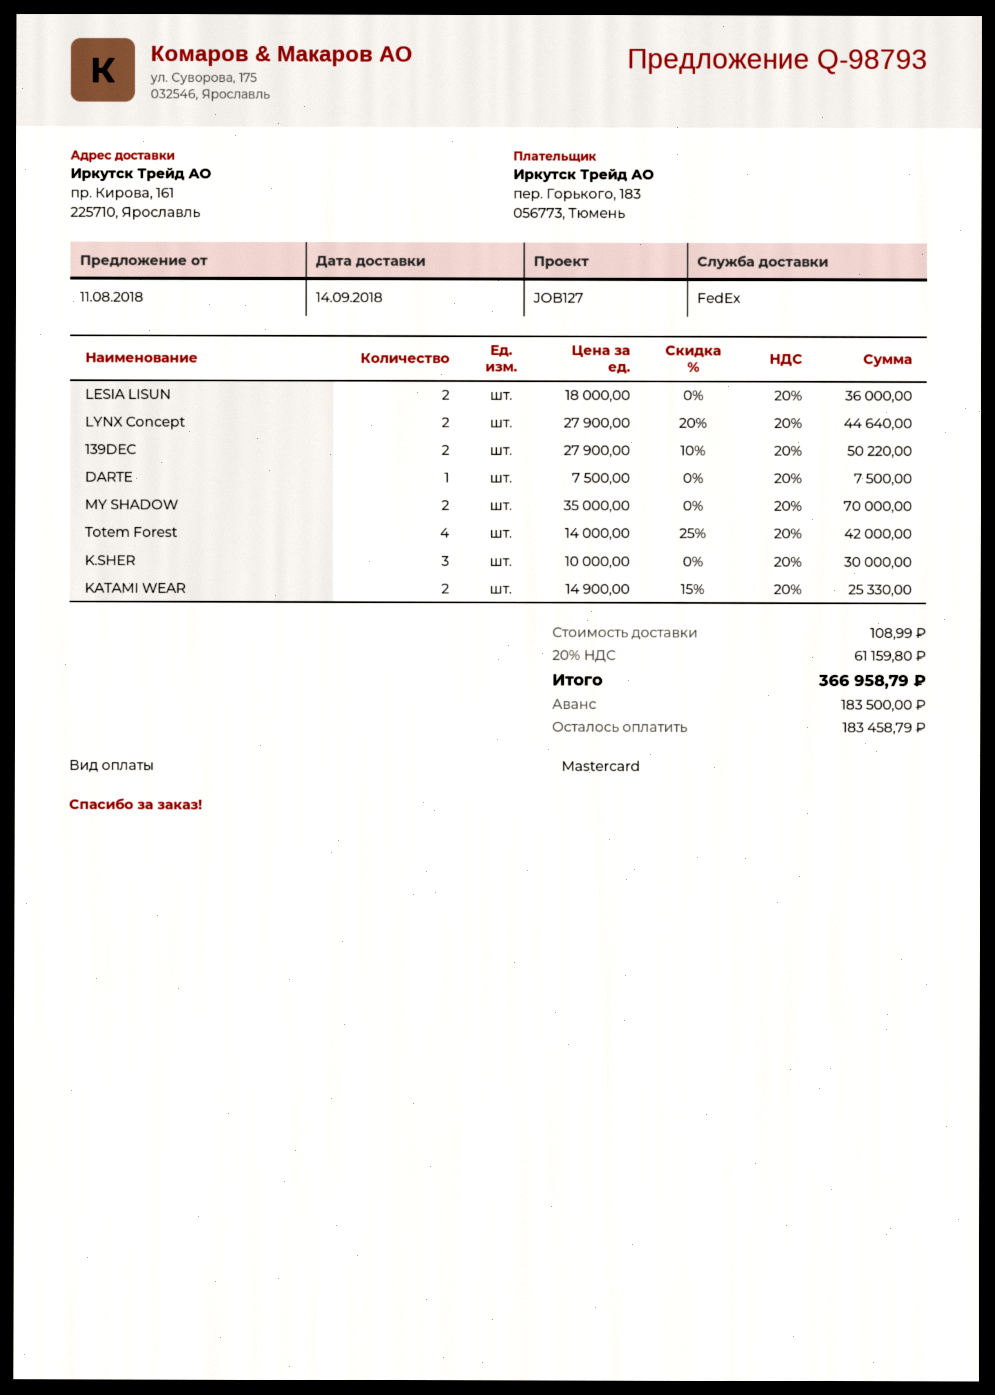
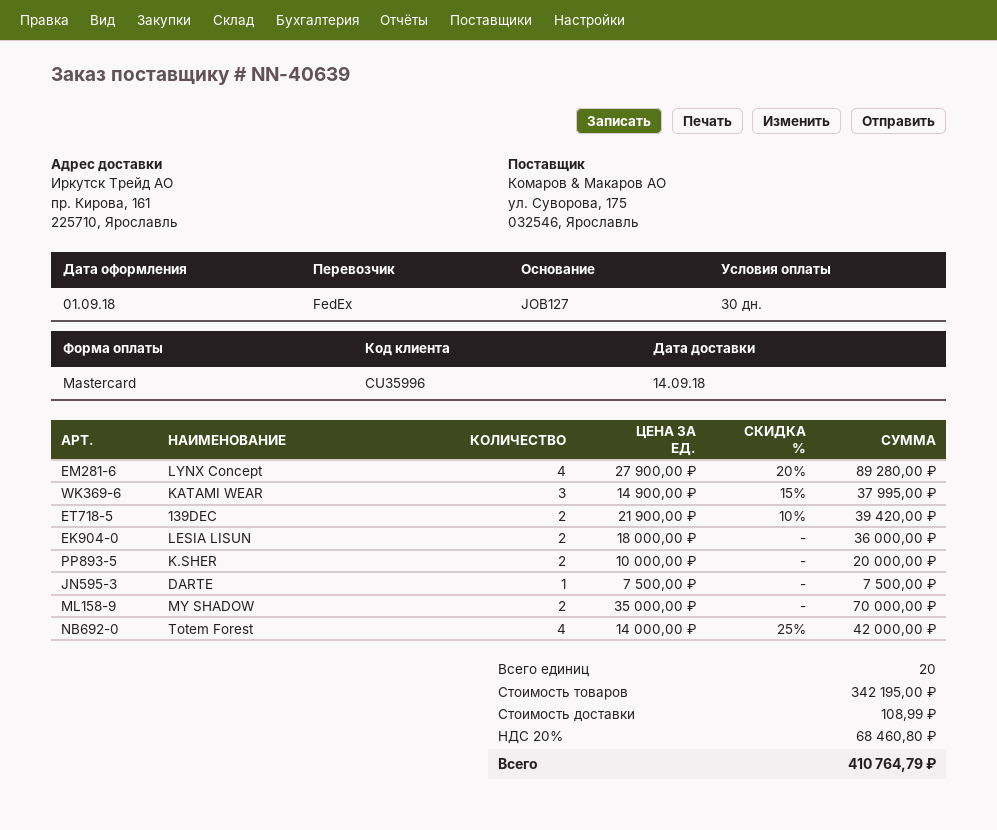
LYNX Concept: 2 x 27900.00 - 20% = 44640.00 -> 4 x 27900.00 - 20% = 89280.00
139DEC: 2 x 27900.00 - 10% = 50220.00 -> 2 x 21900.00 - 10% = 39420.00
K.SHER: 3 x 10000.00 = 30000.00 -> 2 x 10000.00 = 20000.00
KATAMI WEAR: 2 x 14900.00 - 15% = 25330.00 -> 3 x 14900.00 - 15% = 37995.00
tax: 20% = 61159.80 -> 20% = 68460.80
total: 366958.79 -> 410764.79

